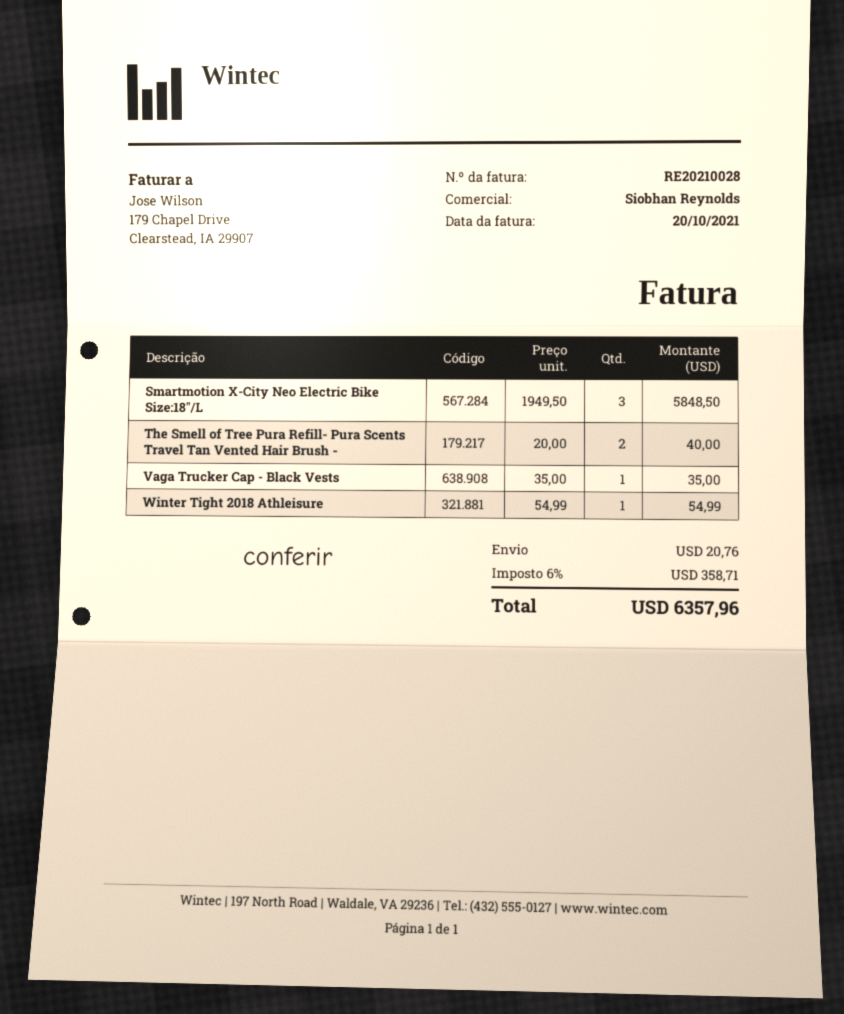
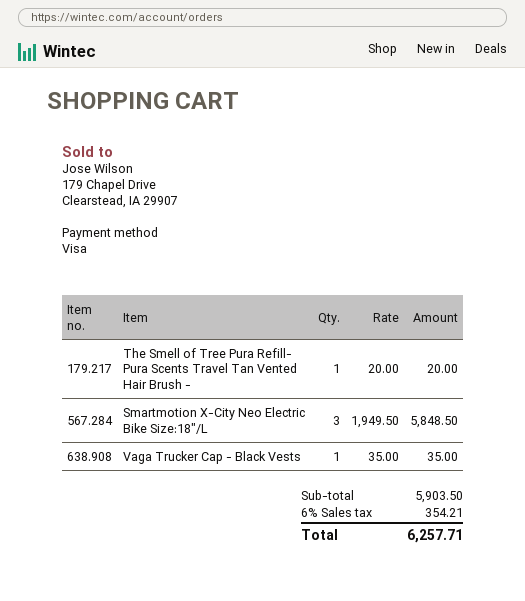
The Smell of Tree Pura Refill- Pura Scents Travel Tan Vented Hair Brush -: 2 x 20.00 = 40.00 -> 1 x 20.00 = 20.00
Winter Tight 2018 Athleisure: 1 x 54.99 = 54.99 -> none
shipping: 20.76 -> none
tax: 6% = 358.71 -> 6% = 354.21
total: 6357.96 -> 6257.71

